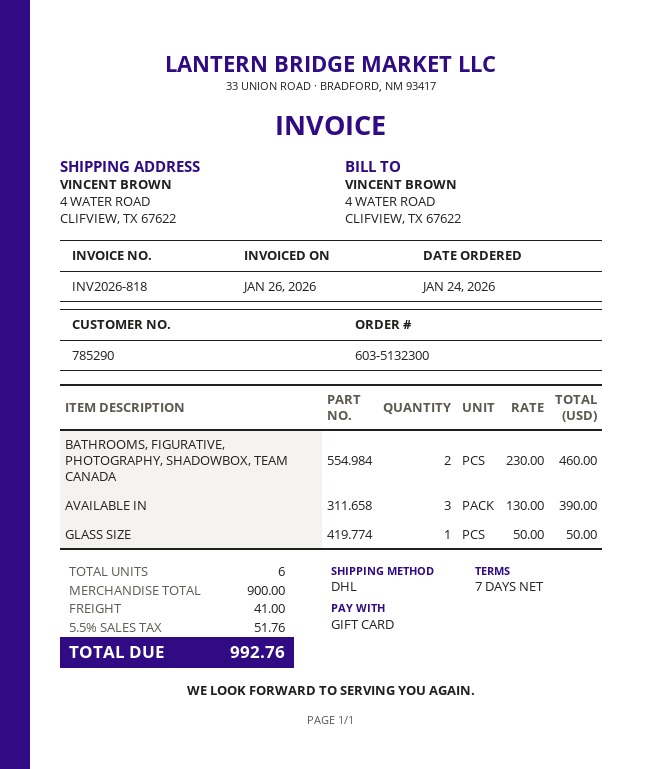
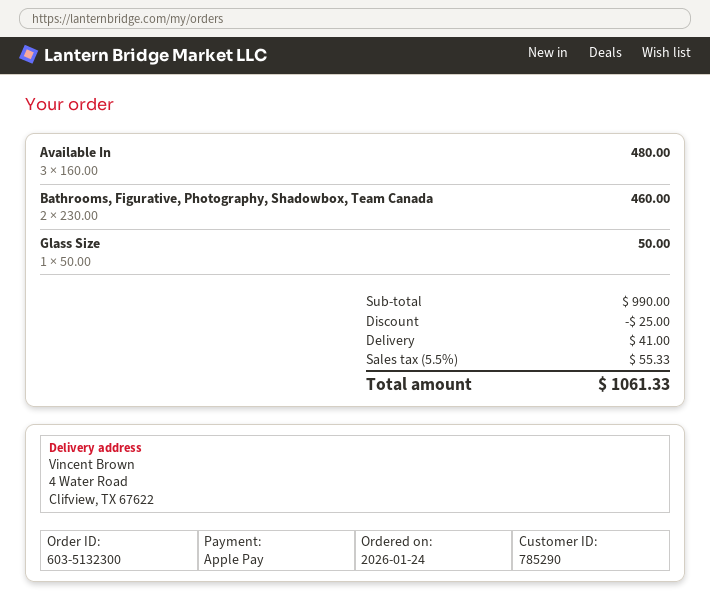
payment method: gift card -> Apple Pay
AVAILABLE IN: 3 x 130.00 = 390.00 -> 3 x 160.00 = 480.00
subtotal: 900.00 -> 990.00
discount: none -> 25.00
tax: 5.5% = 51.76 -> 5.5% = 55.33
total: 992.76 -> 1061.33

